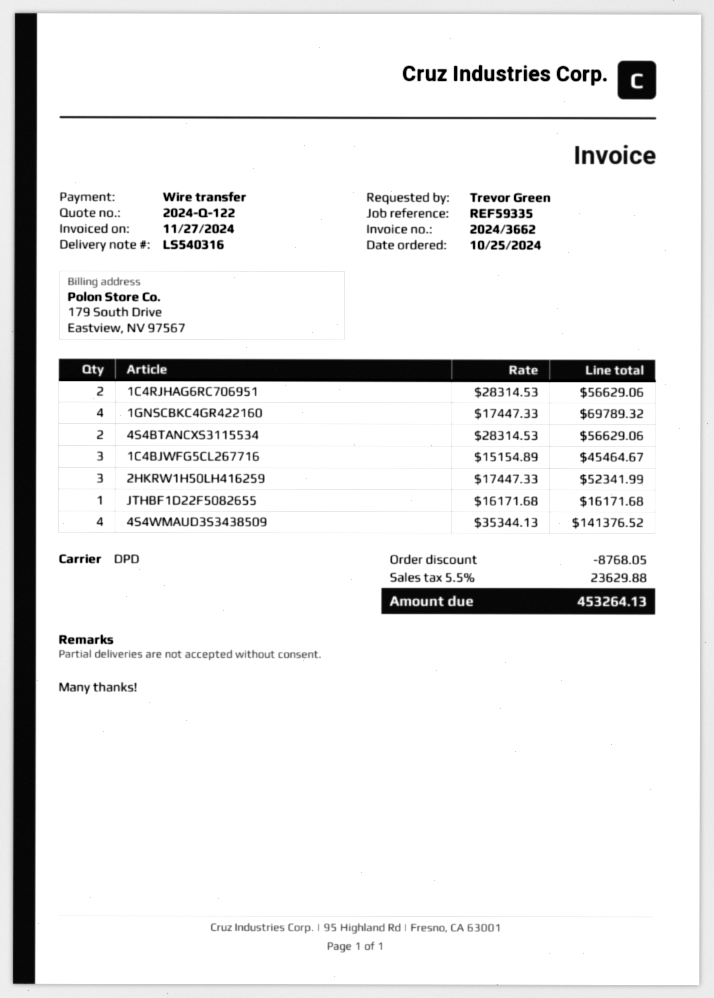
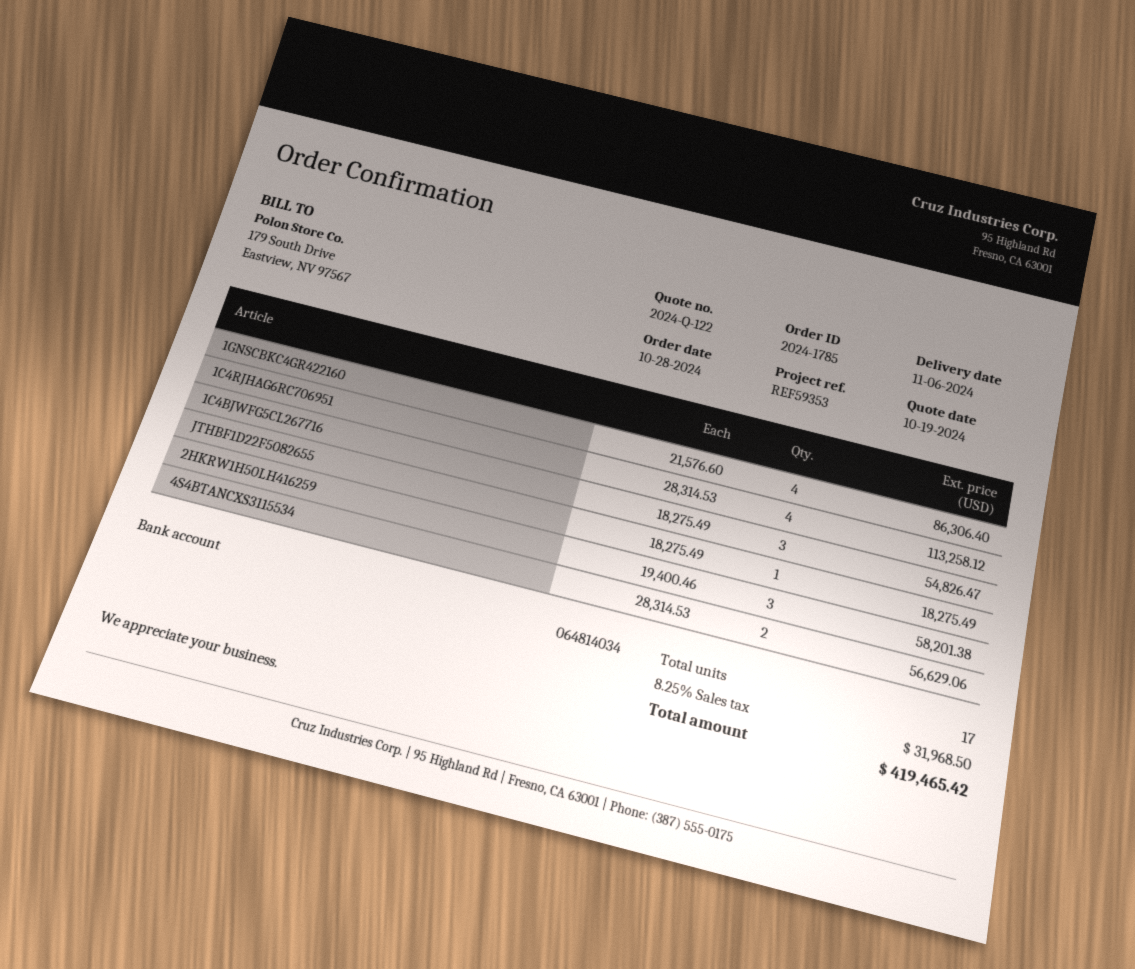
order date: 2024-10-25 -> 2024-10-28
reference: REF59335 -> REF59353
1C4RJHAG6RC706951: 2 x 28314.53 = 56629.06 -> 4 x 28314.53 = 113258.12
1GNSCBKC4GR422160: 4 x 17447.33 = 69789.32 -> 4 x 21576.60 = 86306.40
1C4BJWFG5CL267716: 3 x 15154.89 = 45464.67 -> 3 x 18275.49 = 54826.47
2HKRW1H50LH416259: 3 x 17447.33 = 52341.99 -> 3 x 19400.46 = 58201.38
JTHBF1D22F5082655: 1 x 16171.68 = 16171.68 -> 1 x 18275.49 = 18275.49
4S4WMAUD3S3438509: 4 x 35344.13 = 141376.52 -> none
discount: 8768.05 -> none
tax: 5.5% = 23629.88 -> 8.25% = 31968.50
total: 453264.13 -> 419465.42

